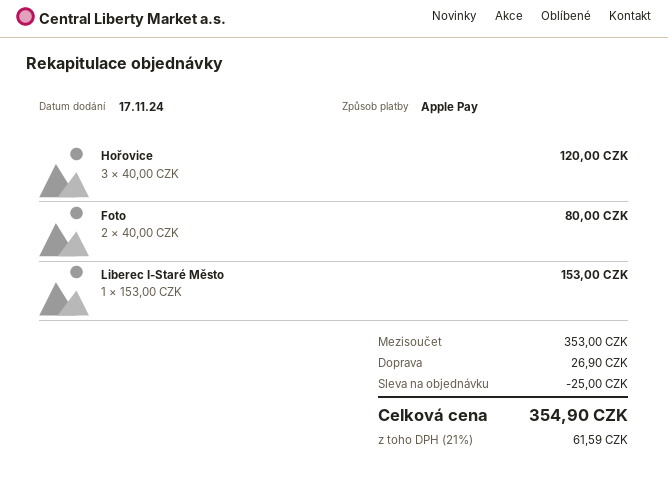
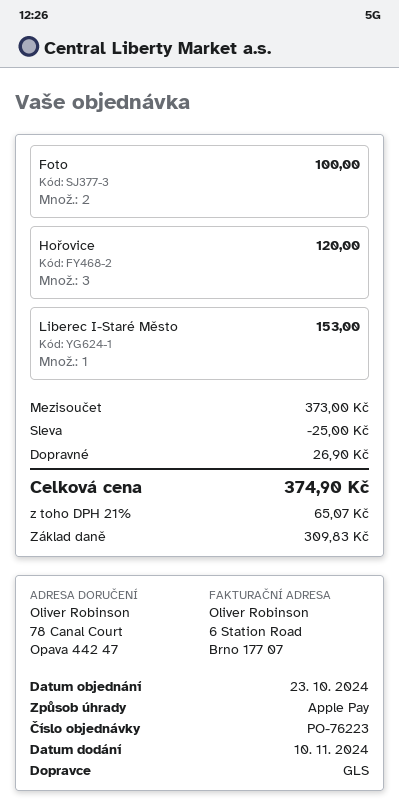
delivery date: 2024-11-17 -> 2024-11-10
Foto: 2 for 80.00 -> 2 for 100.00
subtotal: 353.00 -> 373.00
tax: 21% = 61.59 -> 21% = 65.07
total: 354.90 -> 374.90

